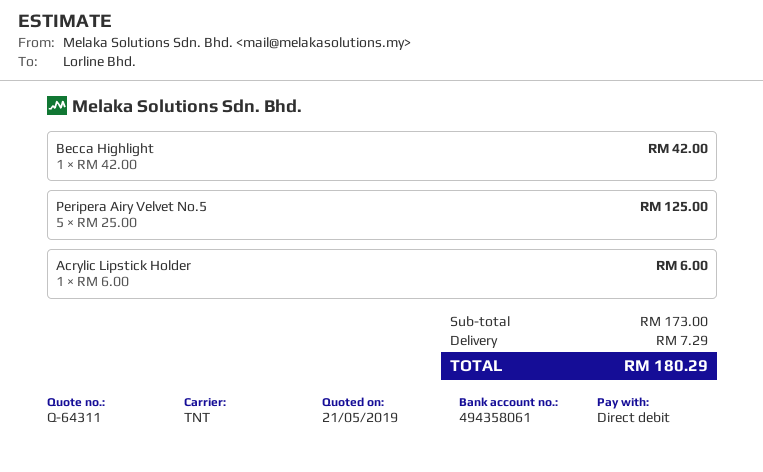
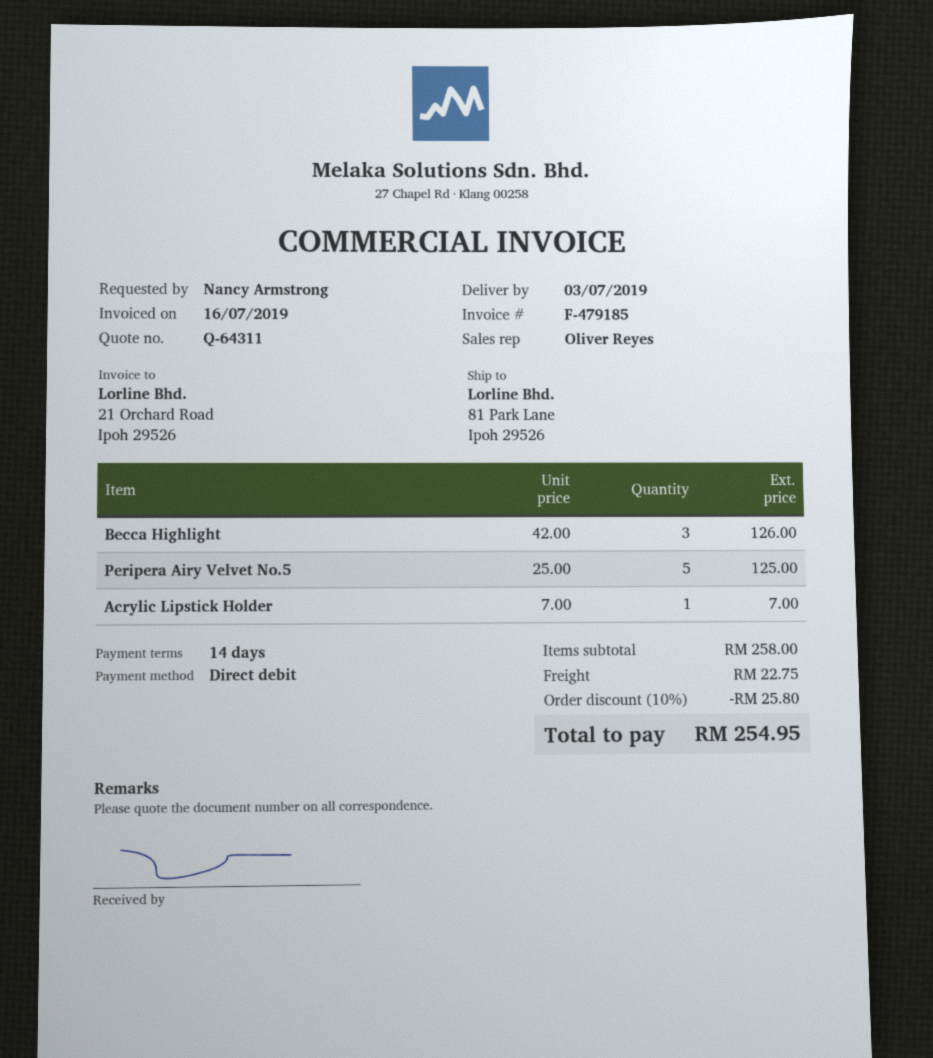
Becca Highlight: 1 x 42.00 = 42.00 -> 3 x 42.00 = 126.00
Acrylic Lipstick Holder: 1 x 6.00 = 6.00 -> 1 x 7.00 = 7.00
subtotal: 173.00 -> 258.00
discount: none -> 10% = 25.80
shipping: 7.29 -> 22.75
total: 180.29 -> 254.95

